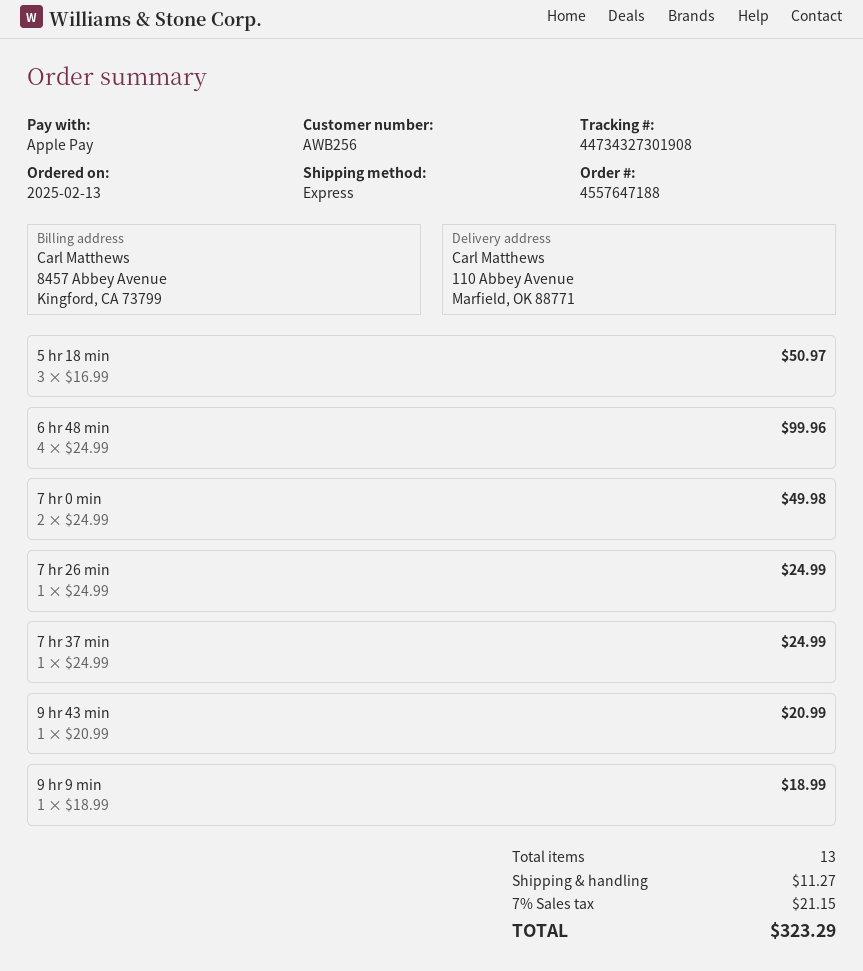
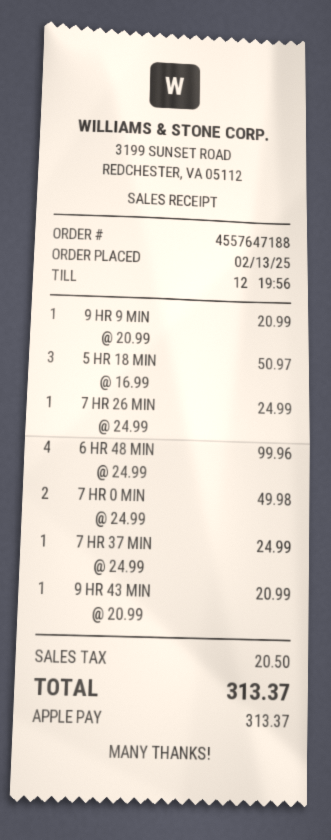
9 hr 9 min: 1 x 18.99 = 18.99 -> 1 x 20.99 = 20.99
shipping: 11.27 -> none
tax: 21.15 -> 20.50
total: 323.29 -> 313.37

